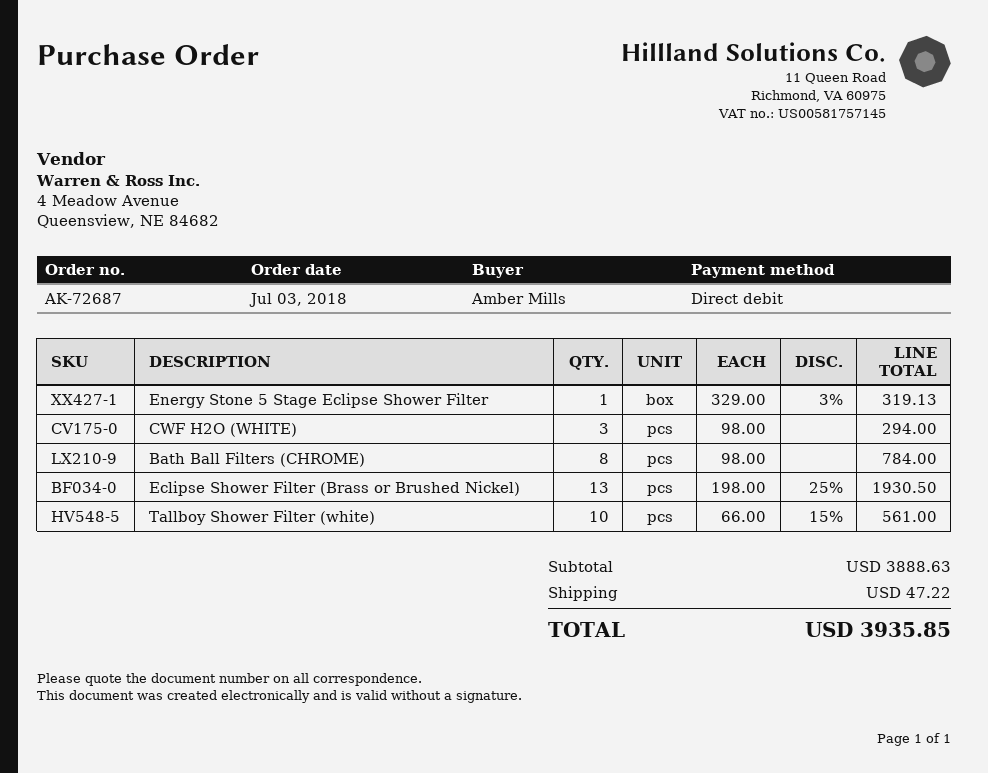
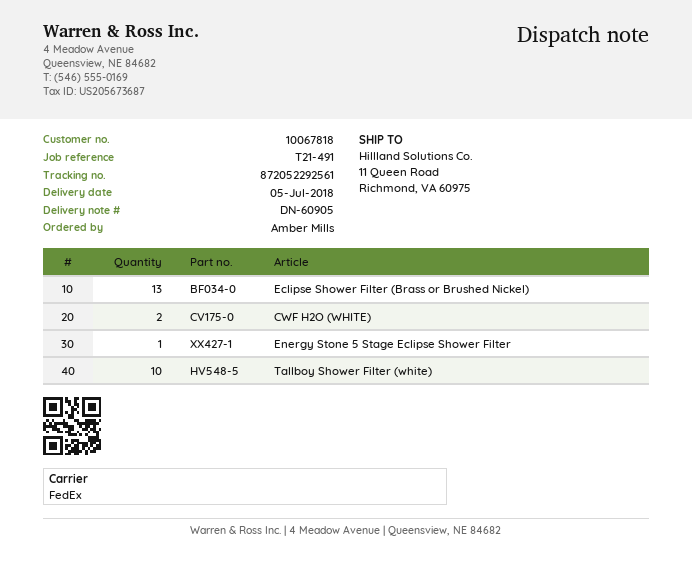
CWF H2O (WHITE): 3 -> 2
Bath Ball Filters (CHROME): 8 -> none

